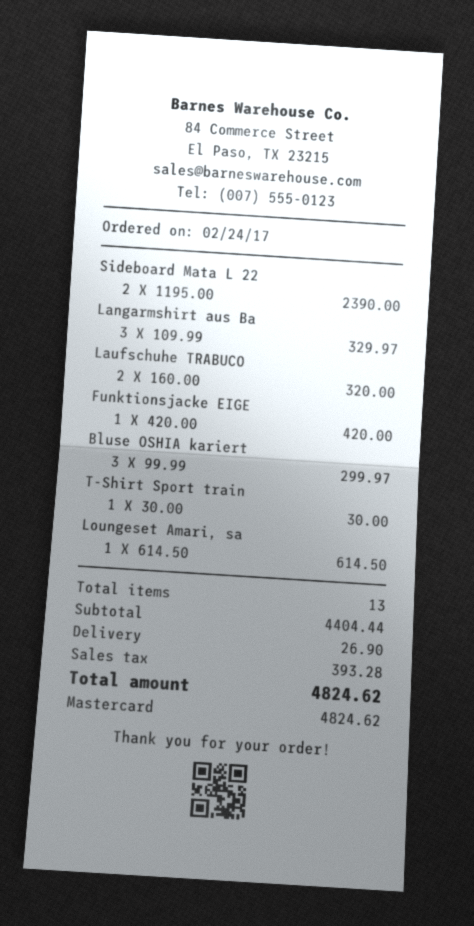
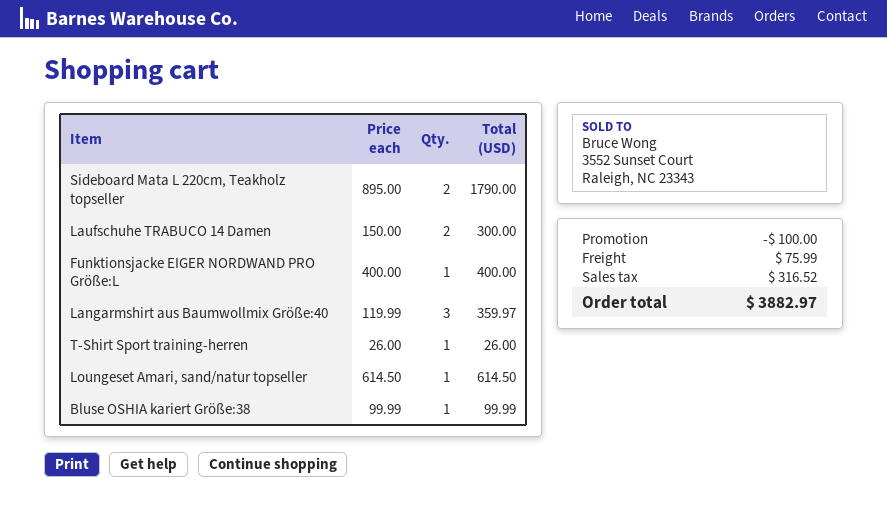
Sideboard Mata L 22: 2 x 1195.00 = 2390.00 -> 2 x 895.00 = 1790.00
Langarmshirt aus Ba: 3 x 109.99 = 329.97 -> 3 x 119.99 = 359.97
Laufschuhe TRABUCO: 2 x 160.00 = 320.00 -> 2 x 150.00 = 300.00
Funktionsjacke EIGE: 1 x 420.00 = 420.00 -> 1 x 400.00 = 400.00
Bluse OSHIA kariert: 3 x 99.99 = 299.97 -> 1 x 99.99 = 99.99
T-Shirt Sport train: 1 x 30.00 = 30.00 -> 1 x 26.00 = 26.00
discount: none -> 100.00
shipping: 26.90 -> 75.99
tax: 393.28 -> 316.52
total: 4824.62 -> 3882.97

